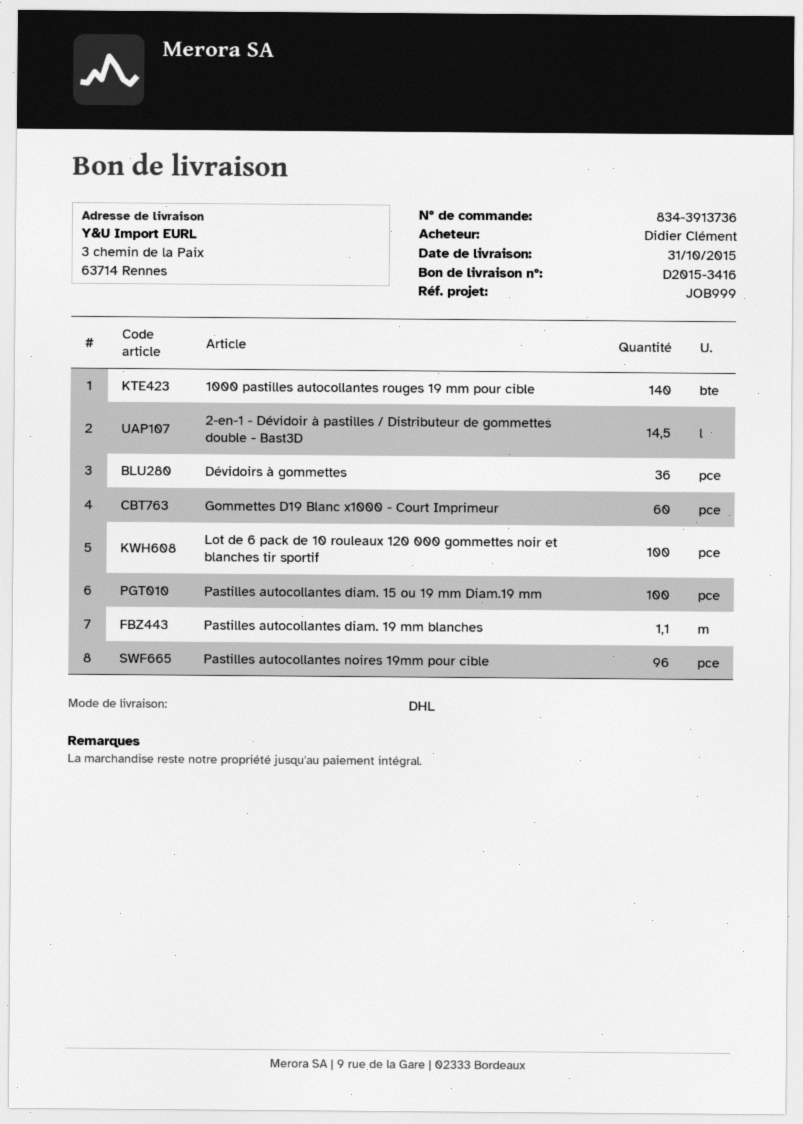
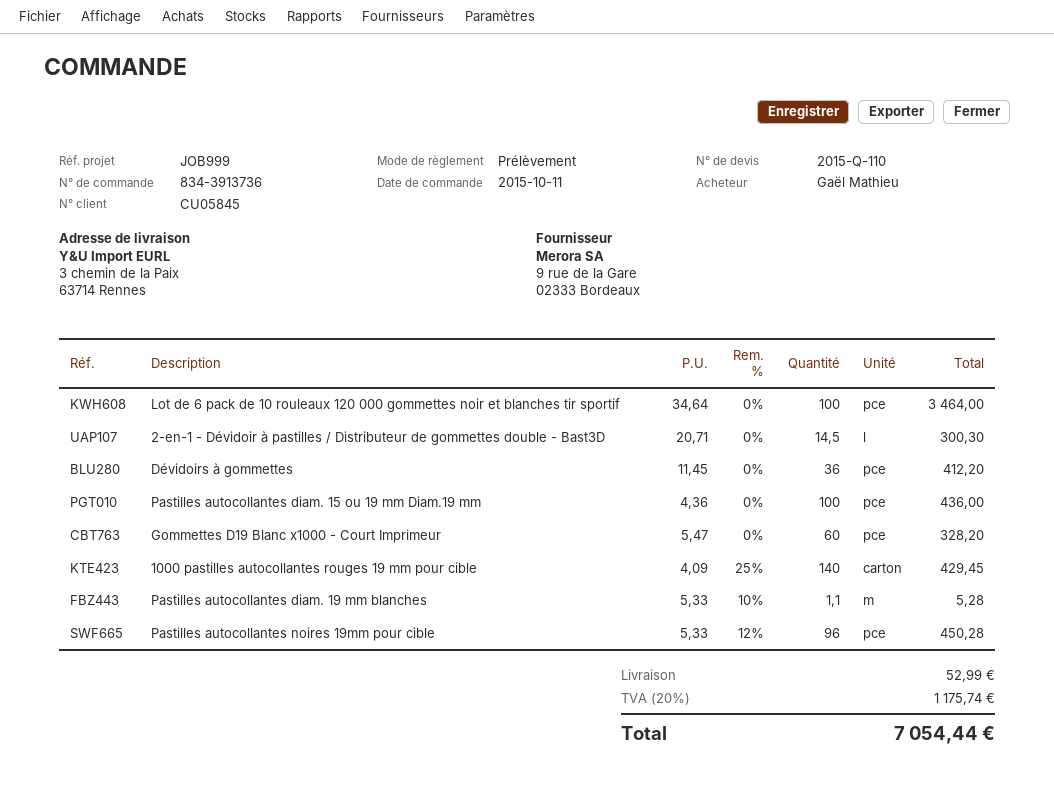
ordered by: Didier Clément -> Gaël Mathieu

